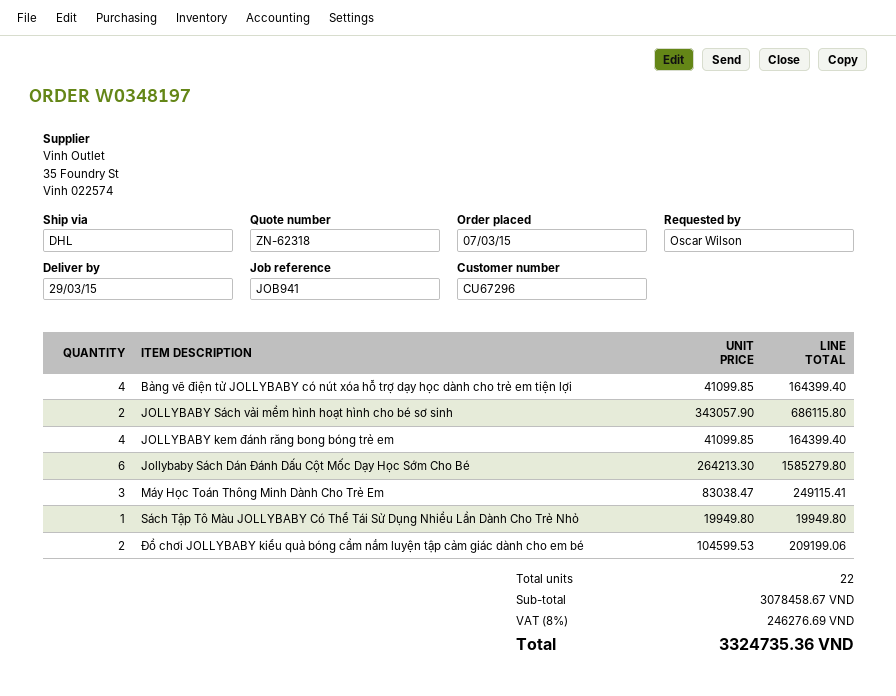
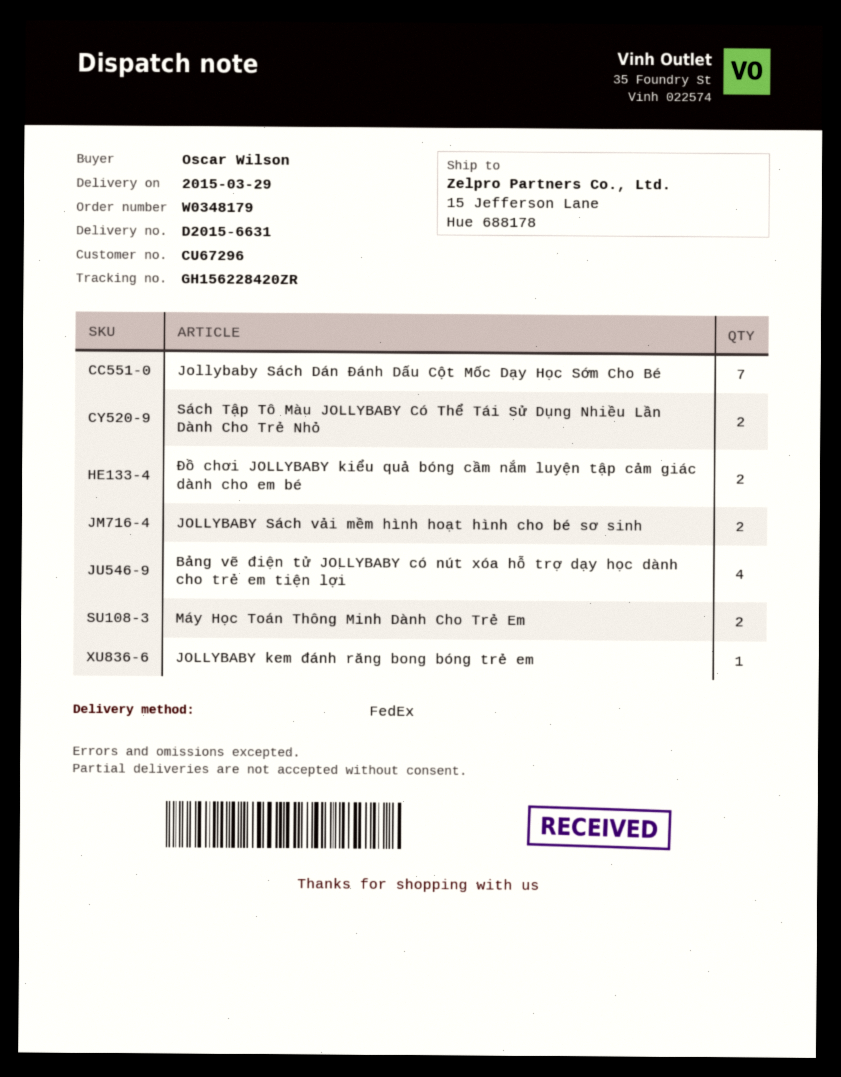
order number: W0348197 -> W0348179
shipping method: DHL -> FedEx
JOLLYBABY kem đánh răng bong bóng trẻ em: 4 -> 1
Jollybaby Sách Dán Đánh Dấu Cột Mốc Dạy Học Sớm Cho Bé: 6 -> 7
Máy Học Toán Thông Minh Dành Cho Trẻ Em: 3 -> 2
Sách Tập Tô Màu JOLLYBABY Có Thể Tái Sử Dụng Nhiều Lần Dành Cho Trẻ Nhỏ: 1 -> 2

